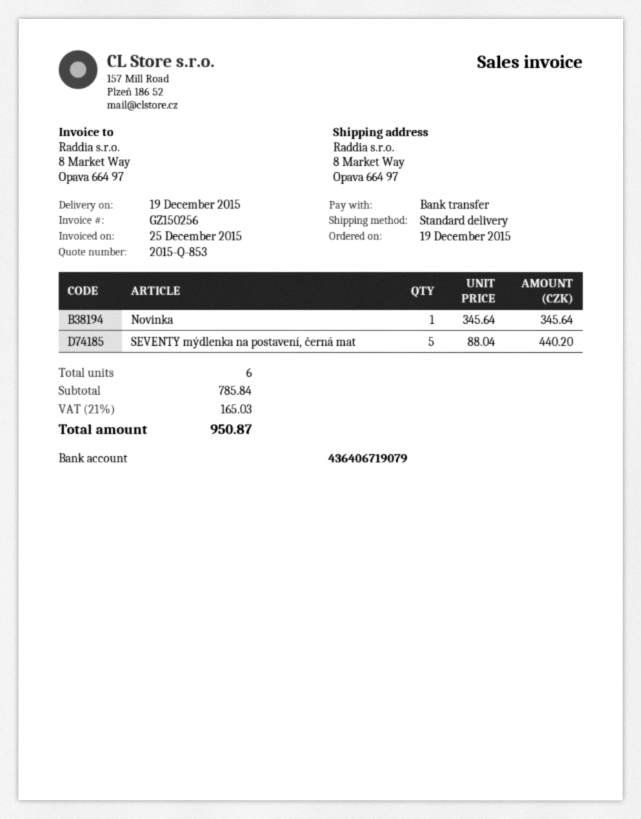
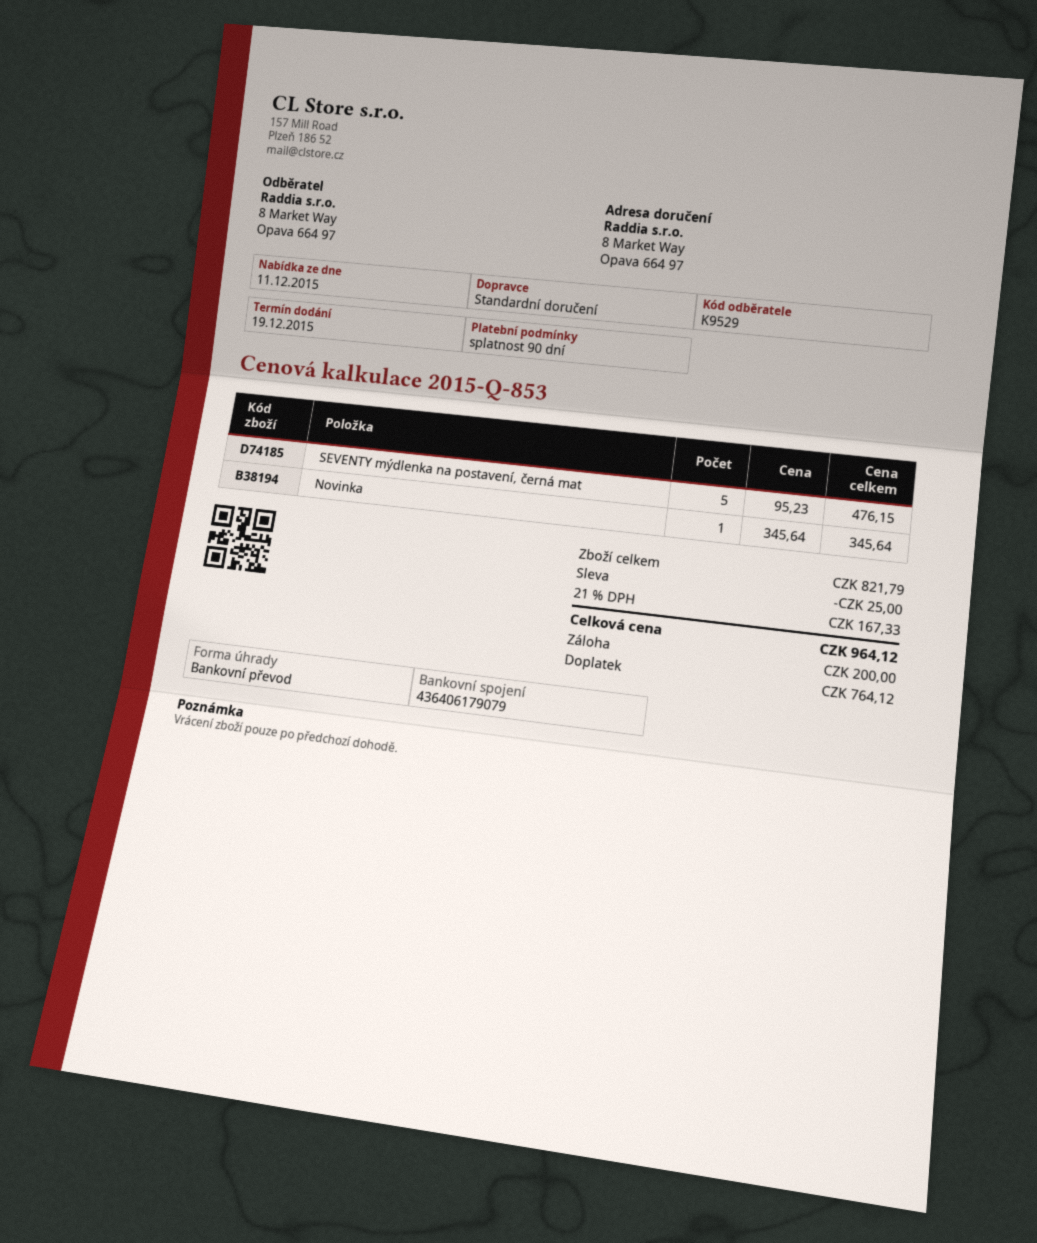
bank account: 436406719079 -> 436406179079
SEVENTY mýdlenka na postavení, černá mat: 5 x 88.04 = 440.20 -> 5 x 95.23 = 476.15
subtotal: 785.84 -> 821.79
discount: none -> 25.00
tax: 21% = 165.03 -> 21% = 167.33
total: 950.87 -> 964.12

